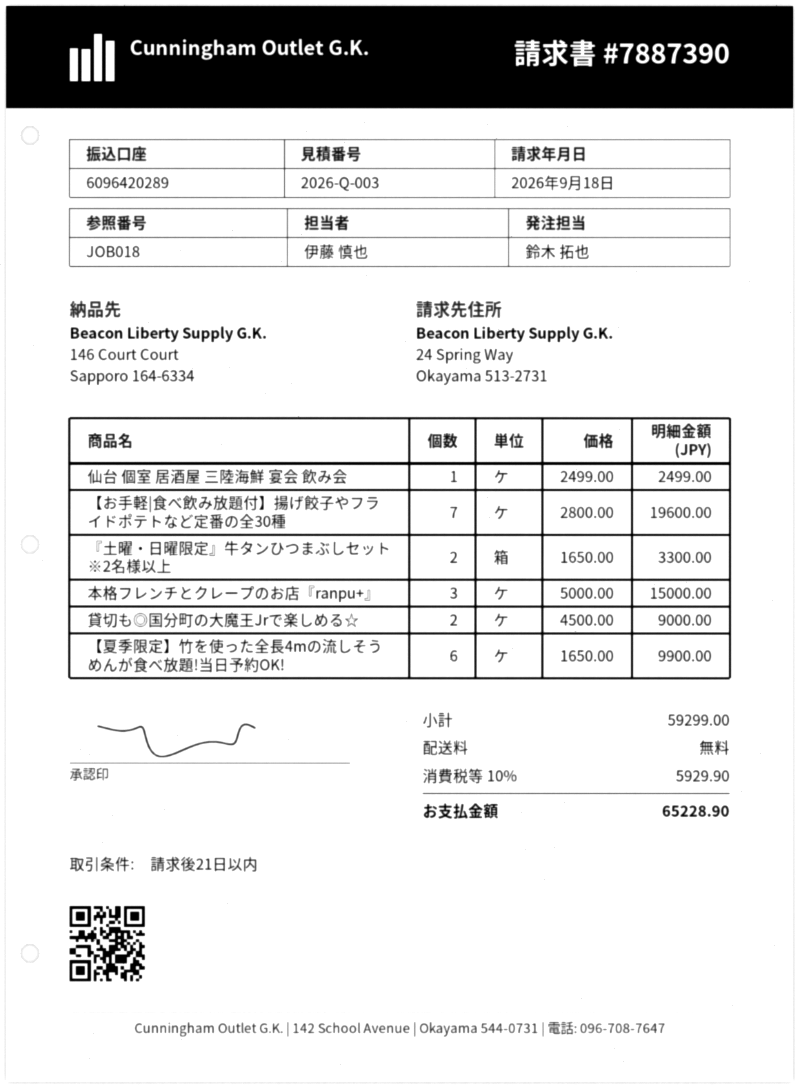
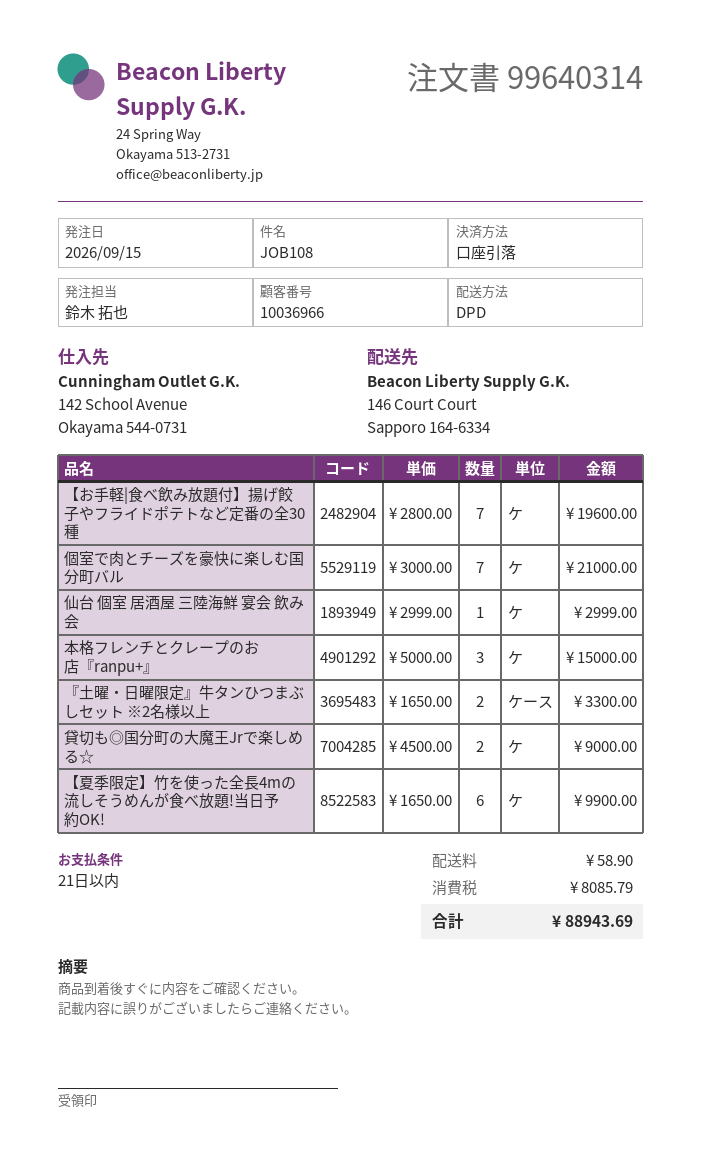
reference: JOB018 -> JOB108
仙台 個室 居酒屋 三陸海鮮 宴会 飲み会: 1 x 2499.00 = 2499.00 -> 1 x 2999.00 = 2999.00
個室で肉とチーズを豪快に楽しむ国分町バル: none -> 7 x 3000.00 = 21000.00
shipping: 0.00 -> 58.90
tax: 5929.90 -> 8085.79
total: 65228.90 -> 88943.69

